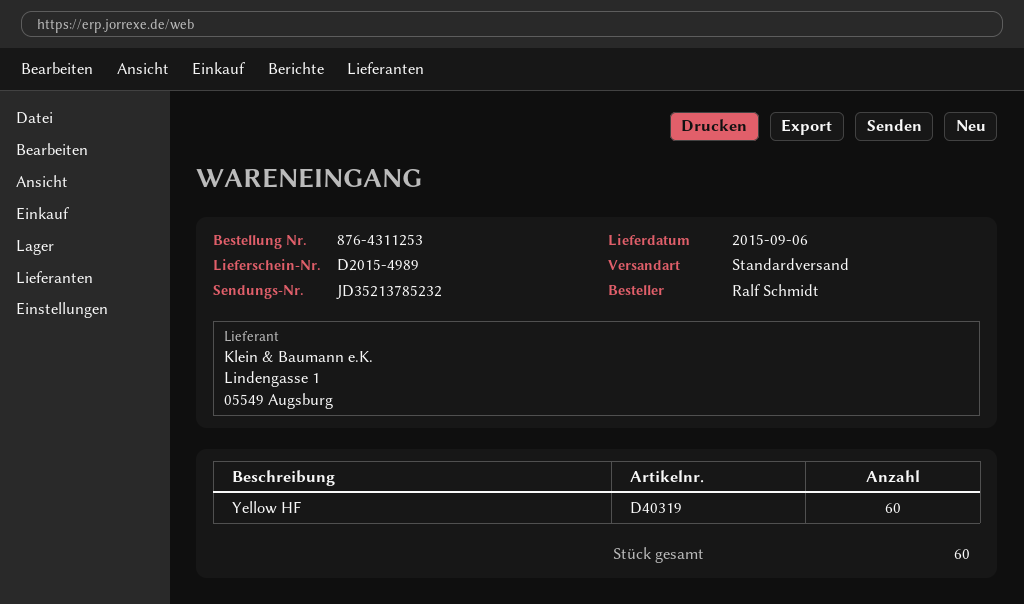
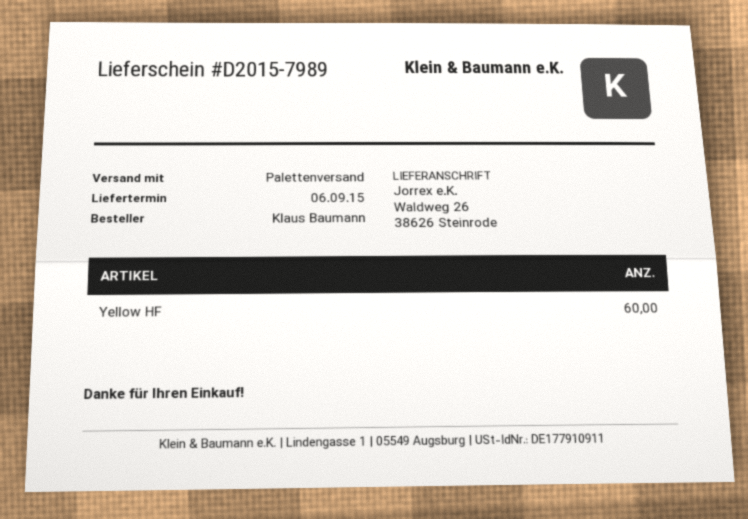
delivery note number: D2015-4989 -> D2015-7989
ordered by: Ralf Schmidt -> Klaus Baumann
shipping method: standard -> pallet freight

